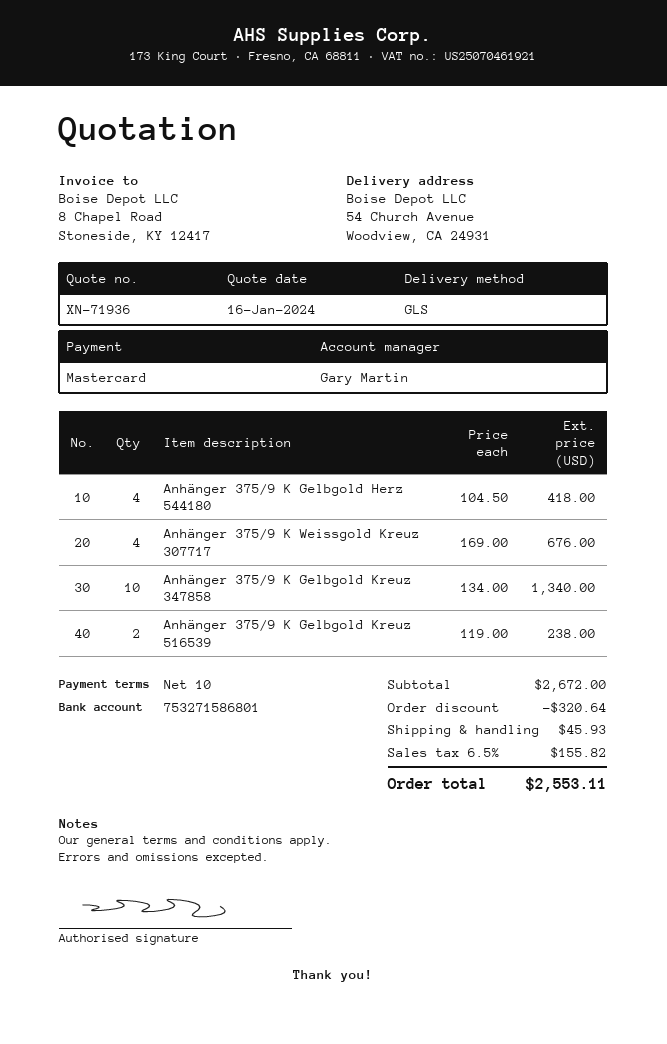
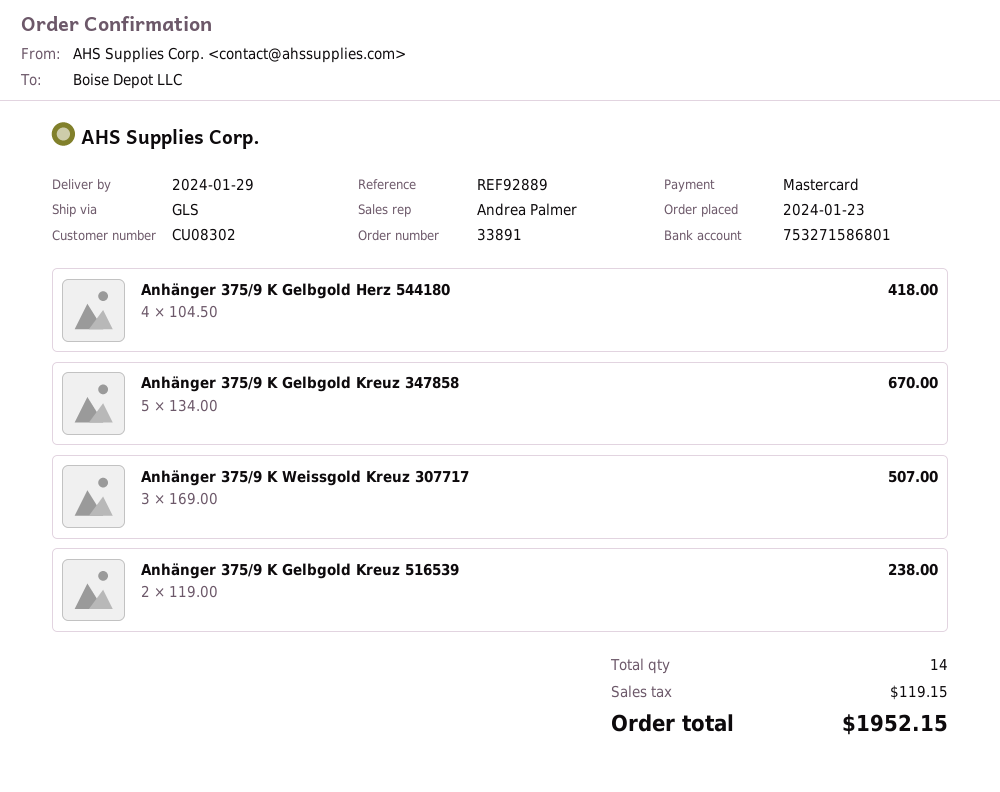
sales rep: Gary Martin -> Andrea Palmer
Anhänger 375/9 K Weissgold Kreuz 307717: 4 x 169.00 = 676.00 -> 3 x 169.00 = 507.00
Anhänger 375/9 K Gelbgold Kreuz 347858: 10 x 134.00 = 1340.00 -> 5 x 134.00 = 670.00
discount: 320.64 -> none
shipping: 45.93 -> none
tax: 155.82 -> 119.15
total: 2553.11 -> 1952.15

